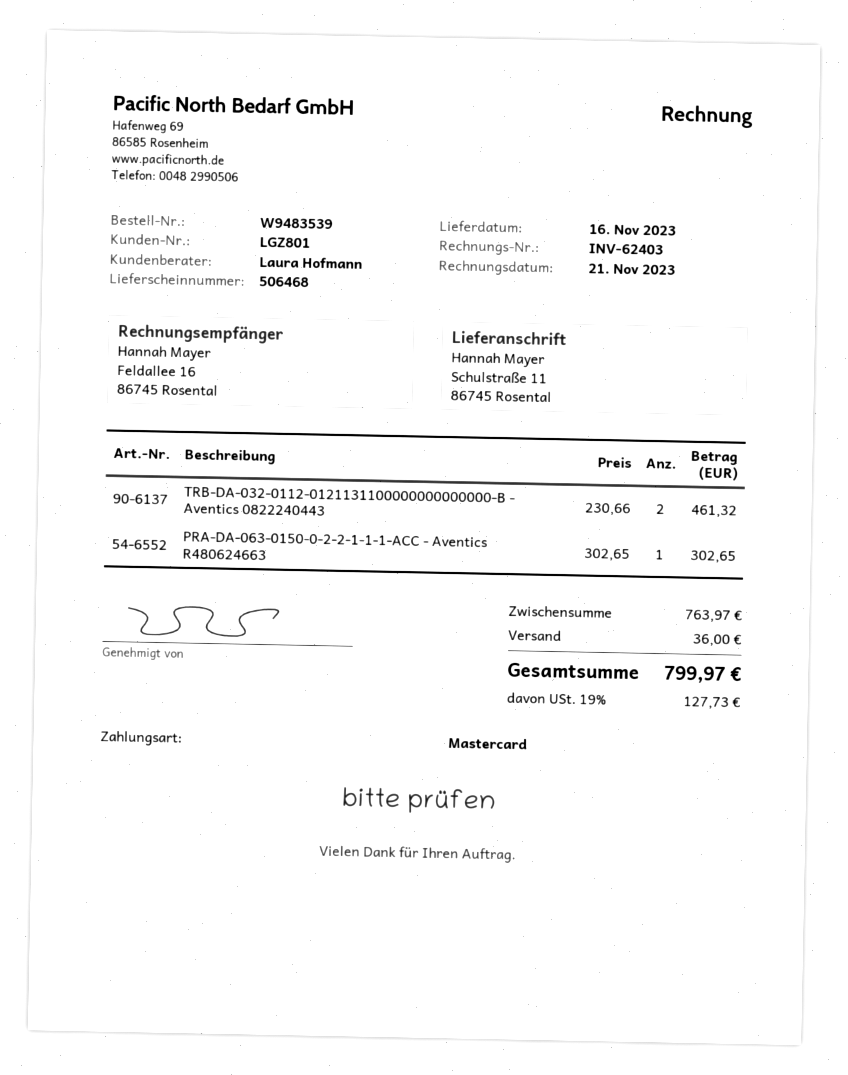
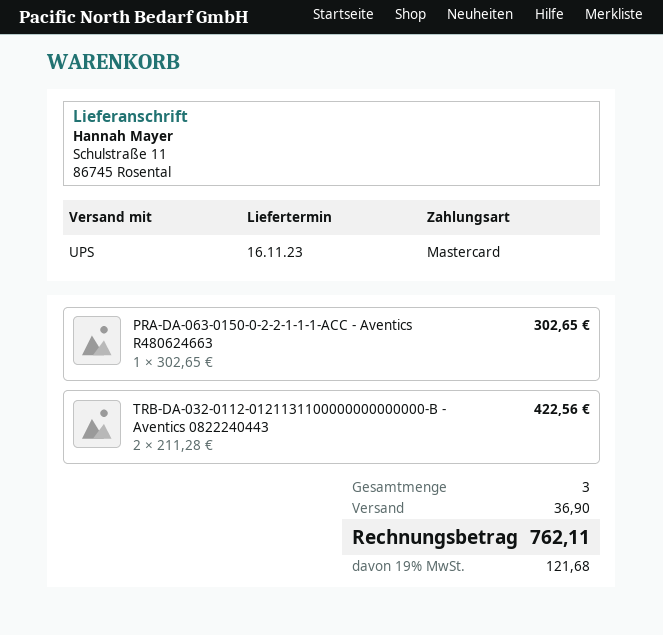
TRB-DA-032-0112-0121131100000000000000-B - Aventics 0822240443: 2 x 230.66 = 461.32 -> 2 x 211.28 = 422.56
shipping: 36.00 -> 36.90
tax: 19% = 127.73 -> 19% = 121.68
total: 799.97 -> 762.11

